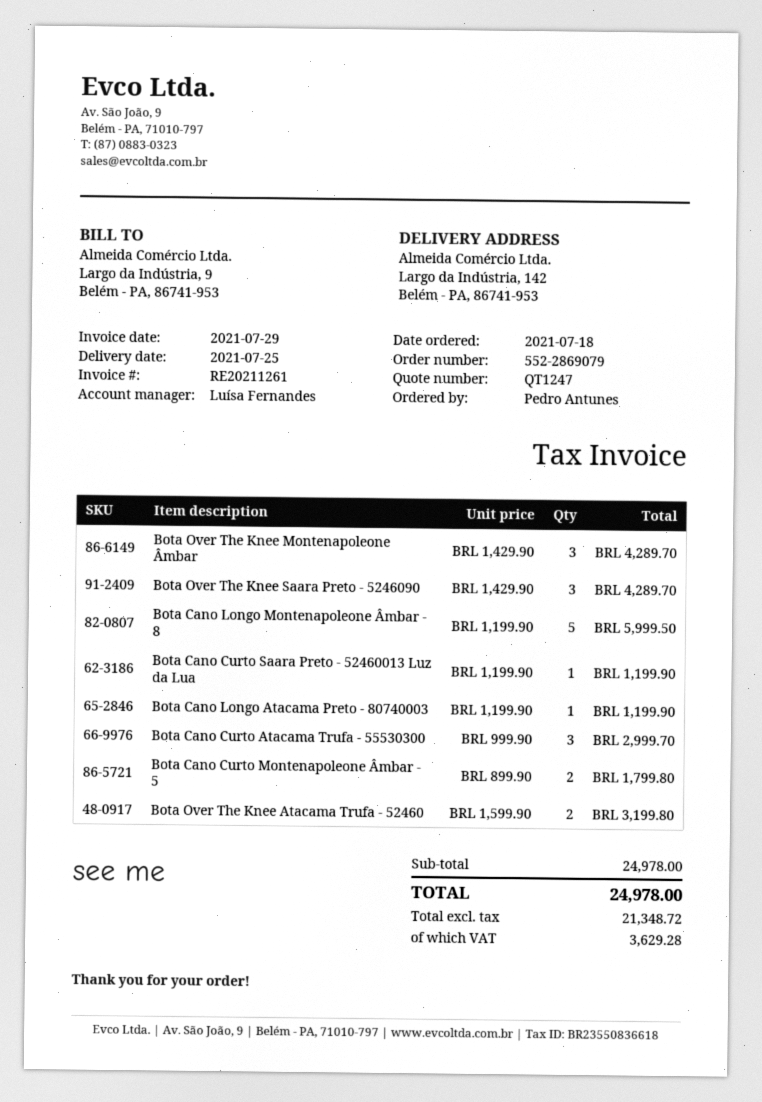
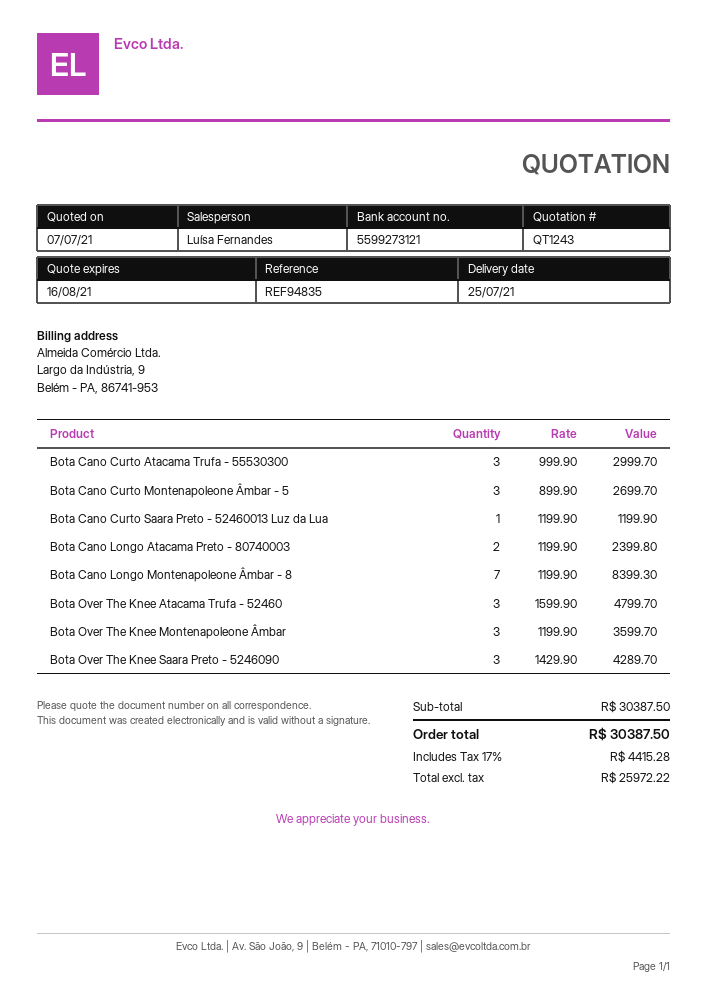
quote number: QT1247 -> QT1243
Bota Over The Knee Montenapoleone Âmbar: 3 x 1429.90 = 4289.70 -> 3 x 1199.90 = 3599.70
Bota Cano Longo Montenapoleone Âmbar - 8: 5 x 1199.90 = 5999.50 -> 7 x 1199.90 = 8399.30
Bota Cano Longo Atacama Preto - 80740003: 1 x 1199.90 = 1199.90 -> 2 x 1199.90 = 2399.80
Bota Cano Curto Montenapoleone Âmbar - 5: 2 x 899.90 = 1799.80 -> 3 x 899.90 = 2699.70
Bota Over The Knee Atacama Trufa - 52460: 2 x 1599.90 = 3199.80 -> 3 x 1599.90 = 4799.70
subtotal: 24978.00 -> 30387.50
net: 21348.72 -> 25972.22
tax: 3629.28 -> 4415.28
total: 24978.00 -> 30387.50

